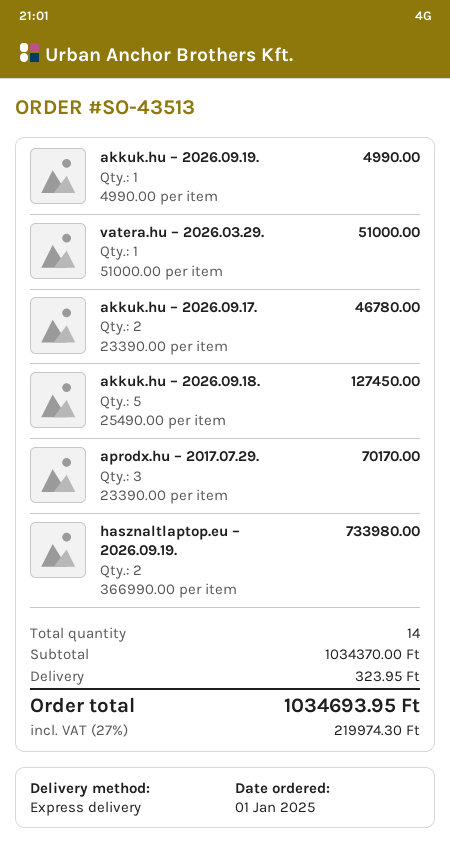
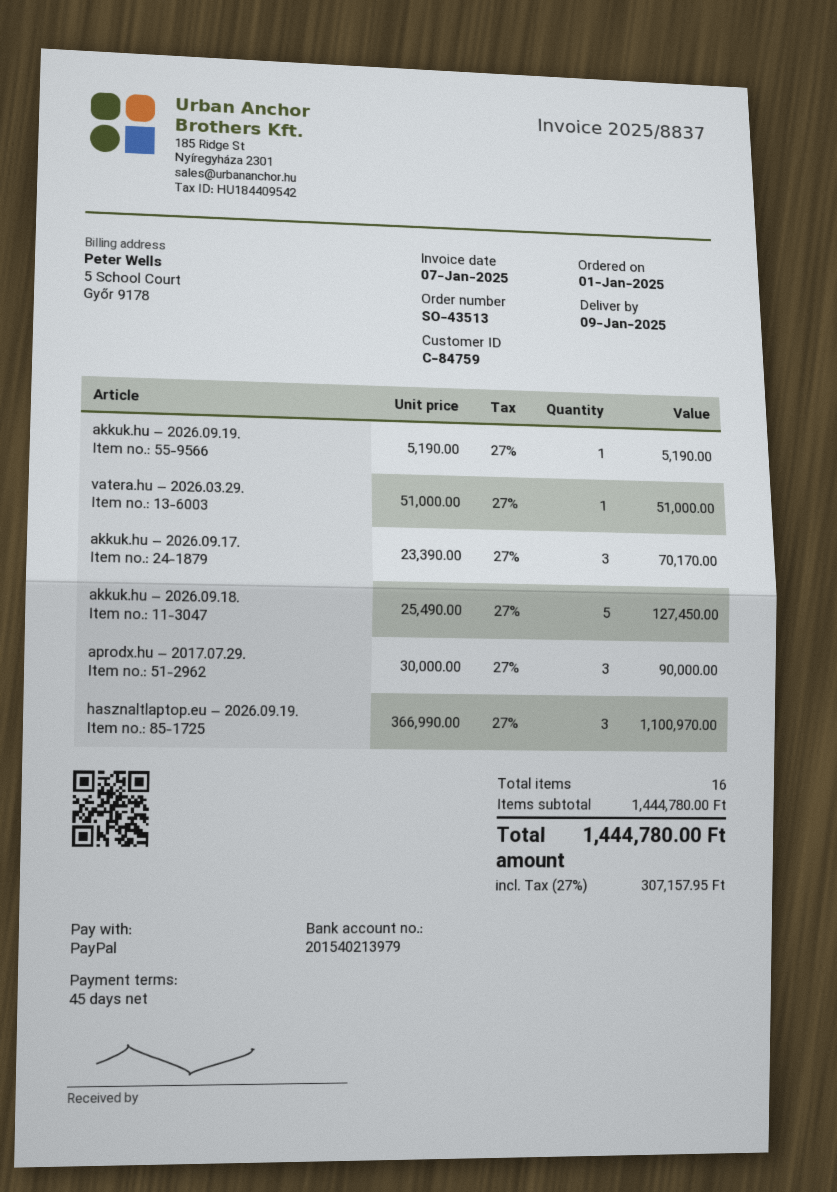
akkuk.hu – 2026.09.19.: 1 x 4990.00 = 4990.00 -> 1 x 5190.00 = 5190.00
akkuk.hu – 2026.09.17.: 2 x 23390.00 = 46780.00 -> 3 x 23390.00 = 70170.00
aprodx.hu – 2017.07.29.: 3 x 23390.00 = 70170.00 -> 3 x 30000.00 = 90000.00
hasznaltlaptop.eu – 2026.09.19.: 2 x 366990.00 = 733980.00 -> 3 x 366990.00 = 1100970.00
total quantity: 14 -> 16
subtotal: 1034370.00 -> 1444780.00
shipping: 323.95 -> none
tax: 27% = 219974.30 -> 27% = 307157.95
total: 1034693.95 -> 1444780.00

